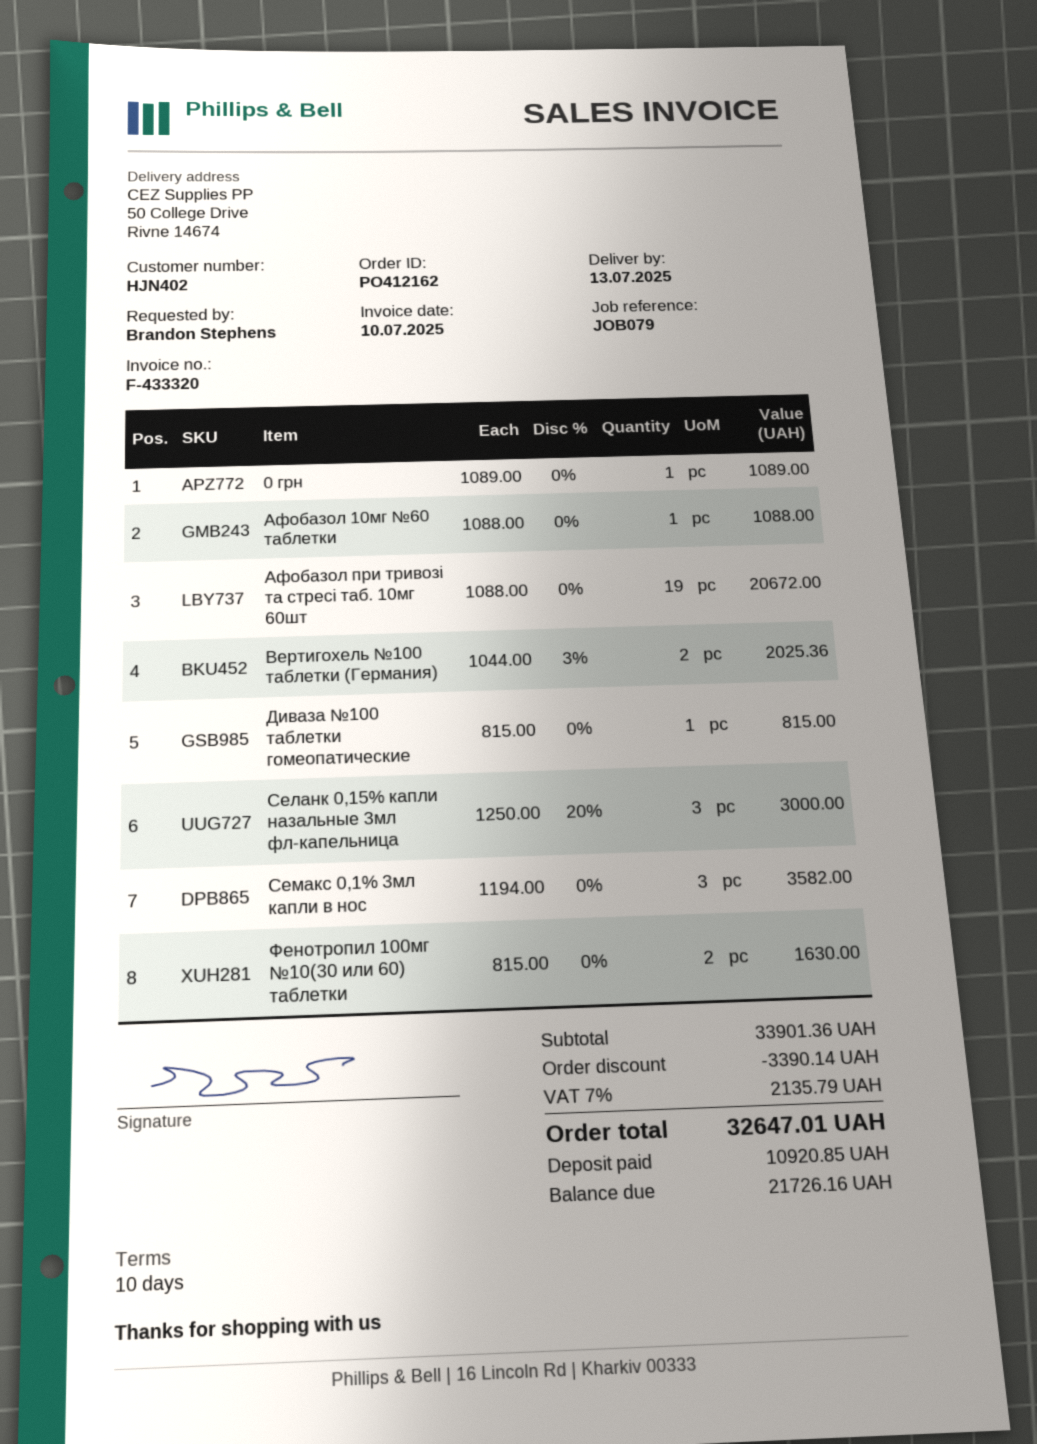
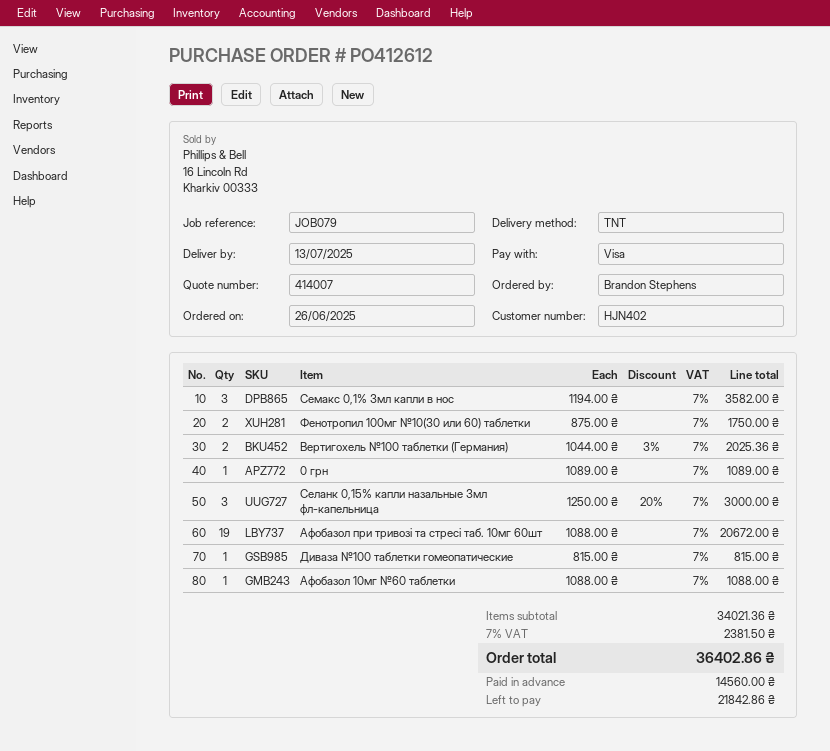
order number: PO412162 -> PO412612
Фенотропил 100мг №10(30 или 60) таблетки: 2 x 815.00 = 1630.00 -> 2 x 875.00 = 1750.00
subtotal: 33901.36 -> 34021.36
discount: 3390.14 -> none
tax: 7% = 2135.79 -> 7% = 2381.50
total: 32647.01 -> 36402.86
deposit: 10920.85 -> 14560.00
balance: 21726.16 -> 21842.86

